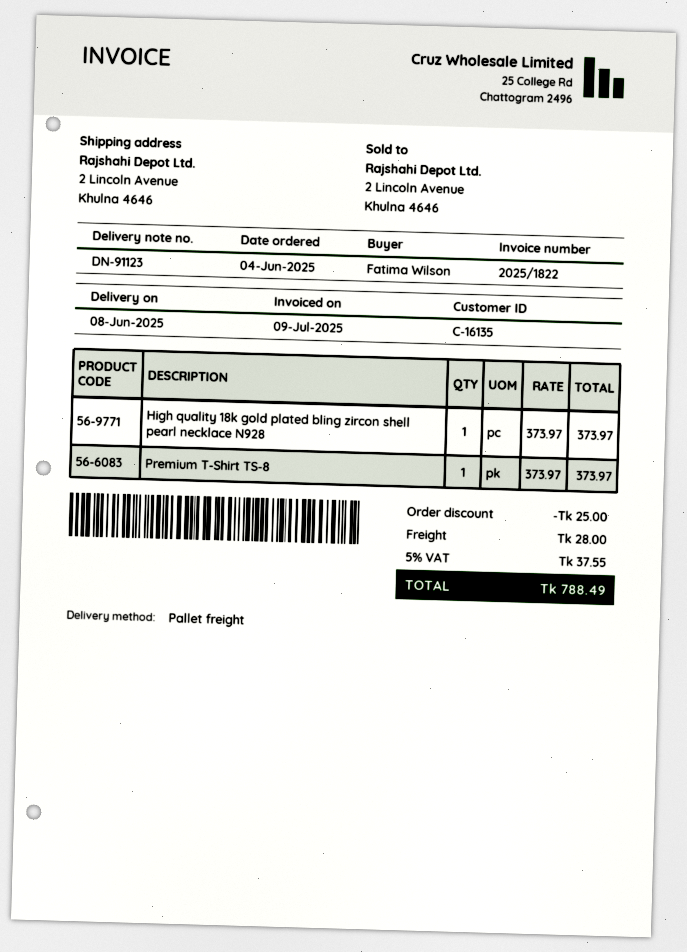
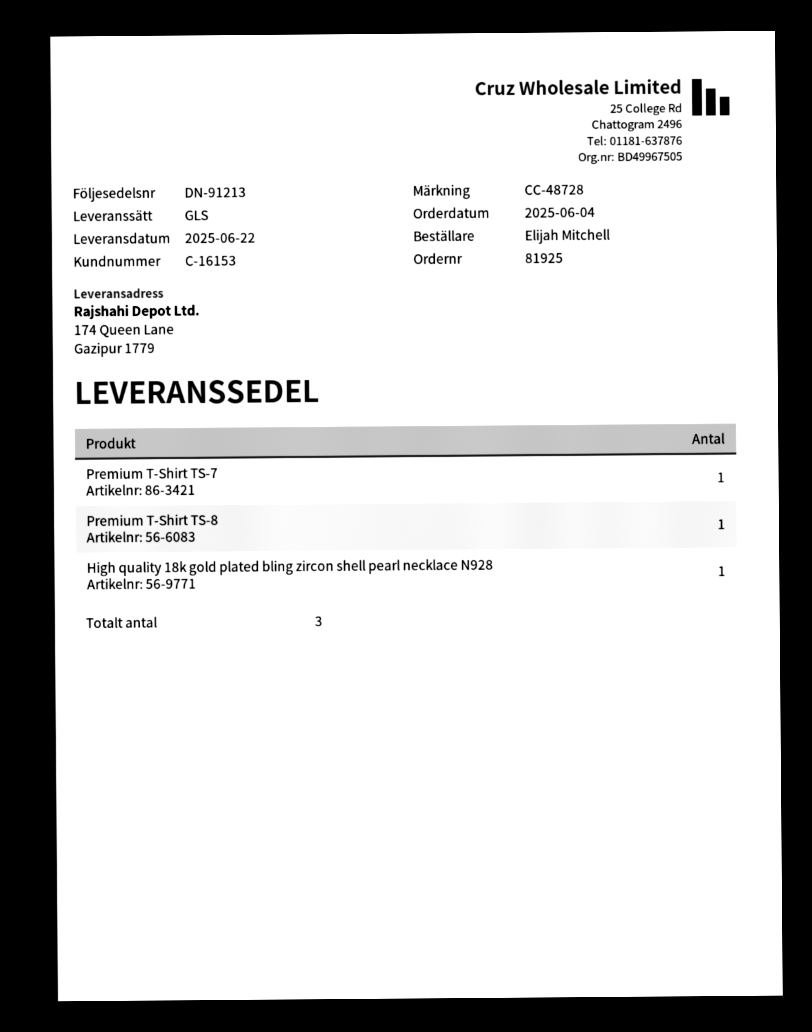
delivery note number: DN-91123 -> DN-91213
delivery date: 2025-06-08 -> 2025-06-22
customer number: C-16135 -> C-16153
ordered by: Fatima Wilson -> Elijah Mitchell
shipping method: pallet freight -> GLS
ship to: 2 Lincoln Avenue, Khulna 4646 -> 174 Queen Lane, Gazipur 1779
Premium T-Shirt TS-7: none -> 1

